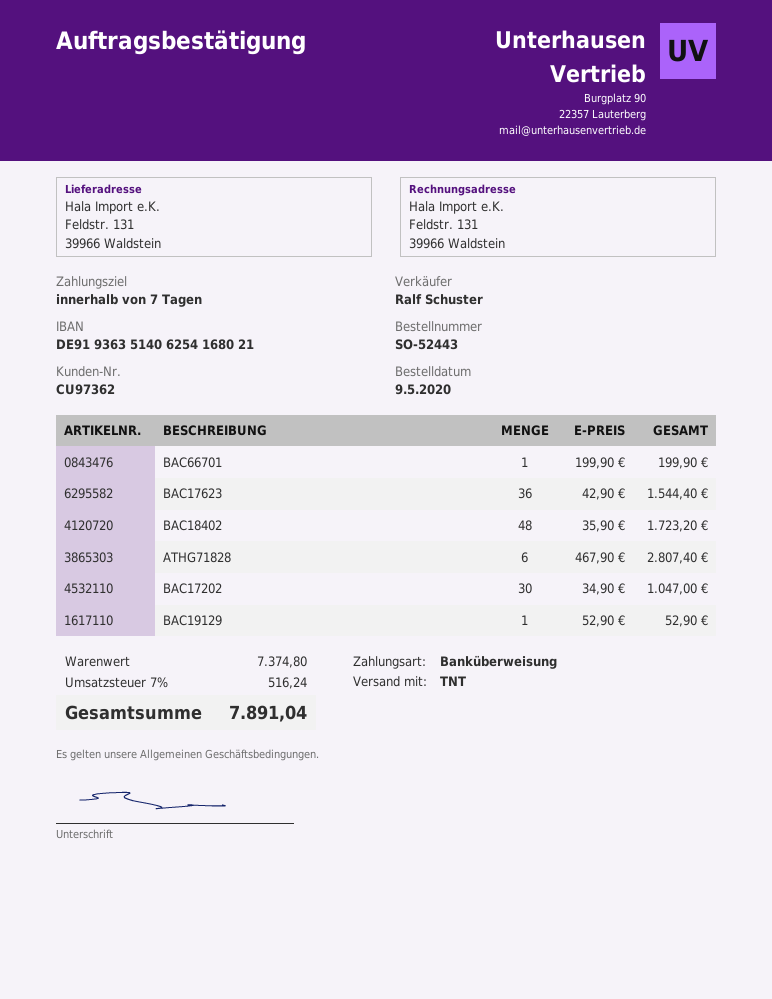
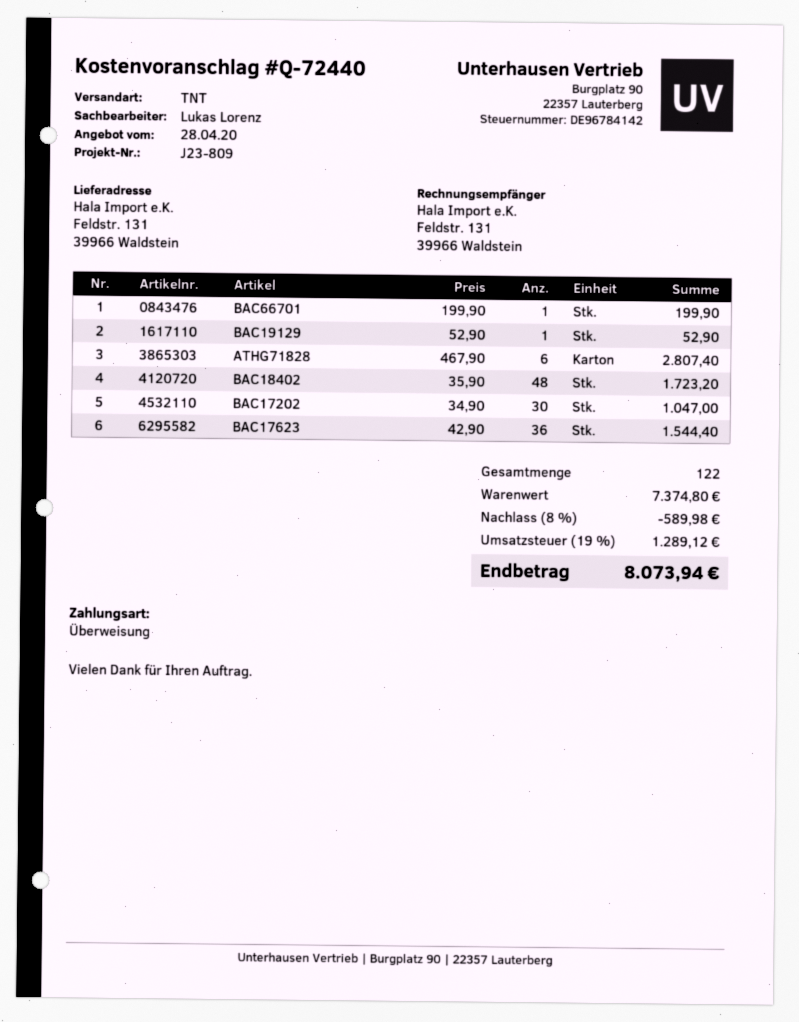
sales rep: Ralf Schuster -> Lukas Lorenz
discount: none -> 8% = 589.98
tax: 7% = 516.24 -> 19% = 1289.12
total: 7891.04 -> 8073.94

